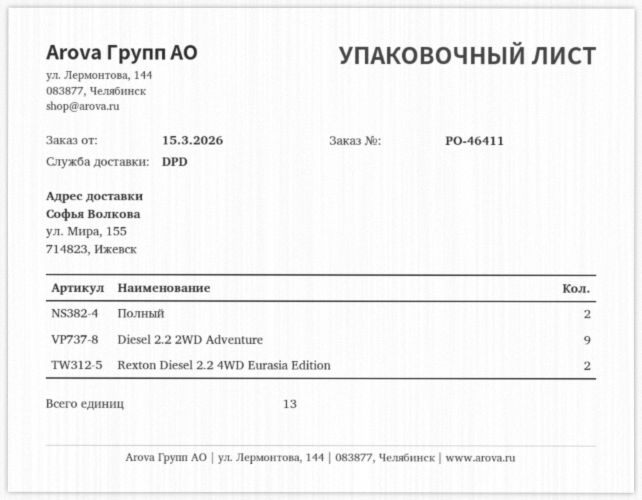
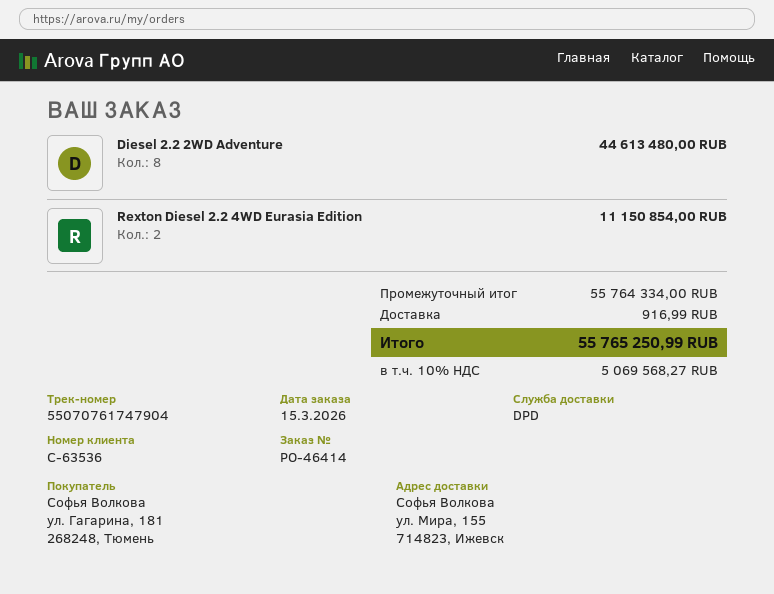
order number: PO-46411 -> PO-46414
Полный: 2 -> none
Diesel 2.2 2WD Adventure: 9 -> 8

